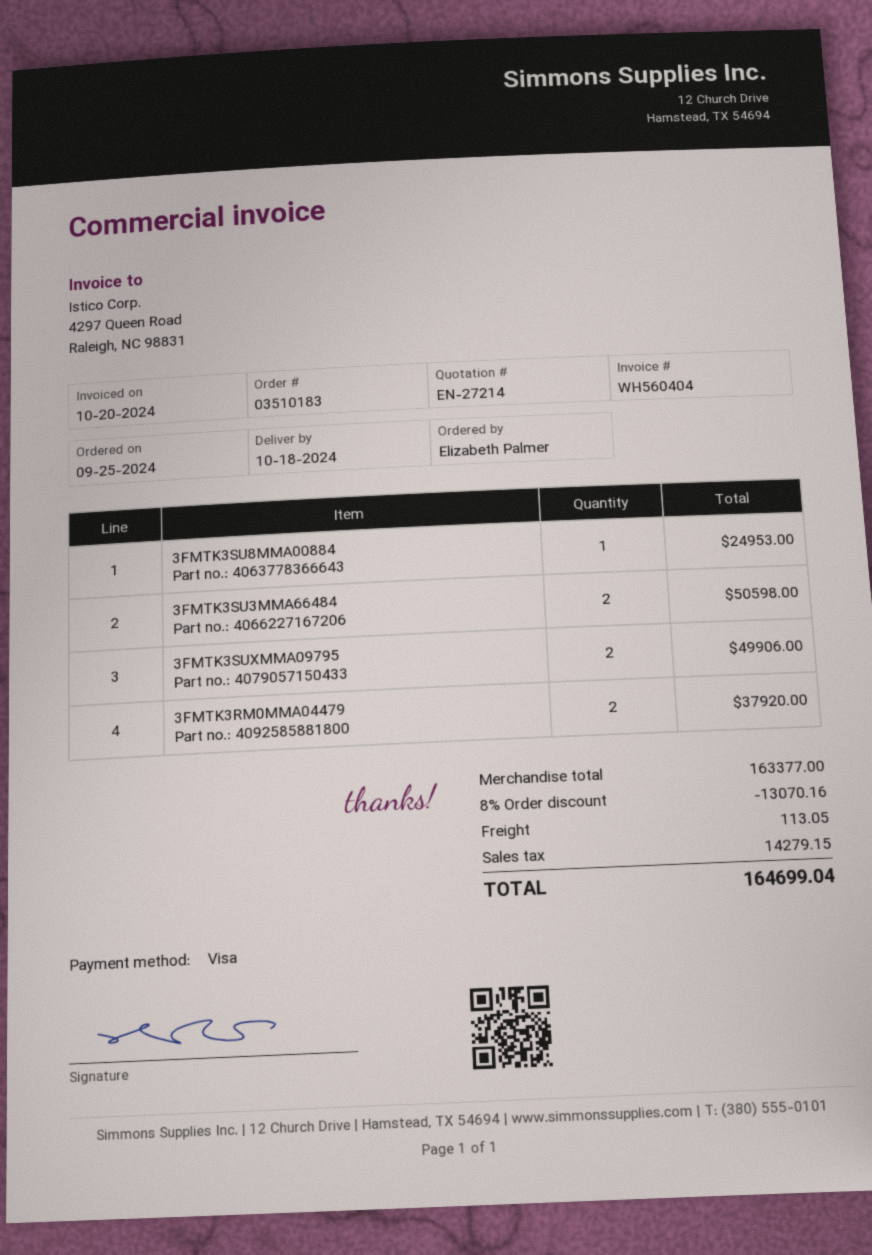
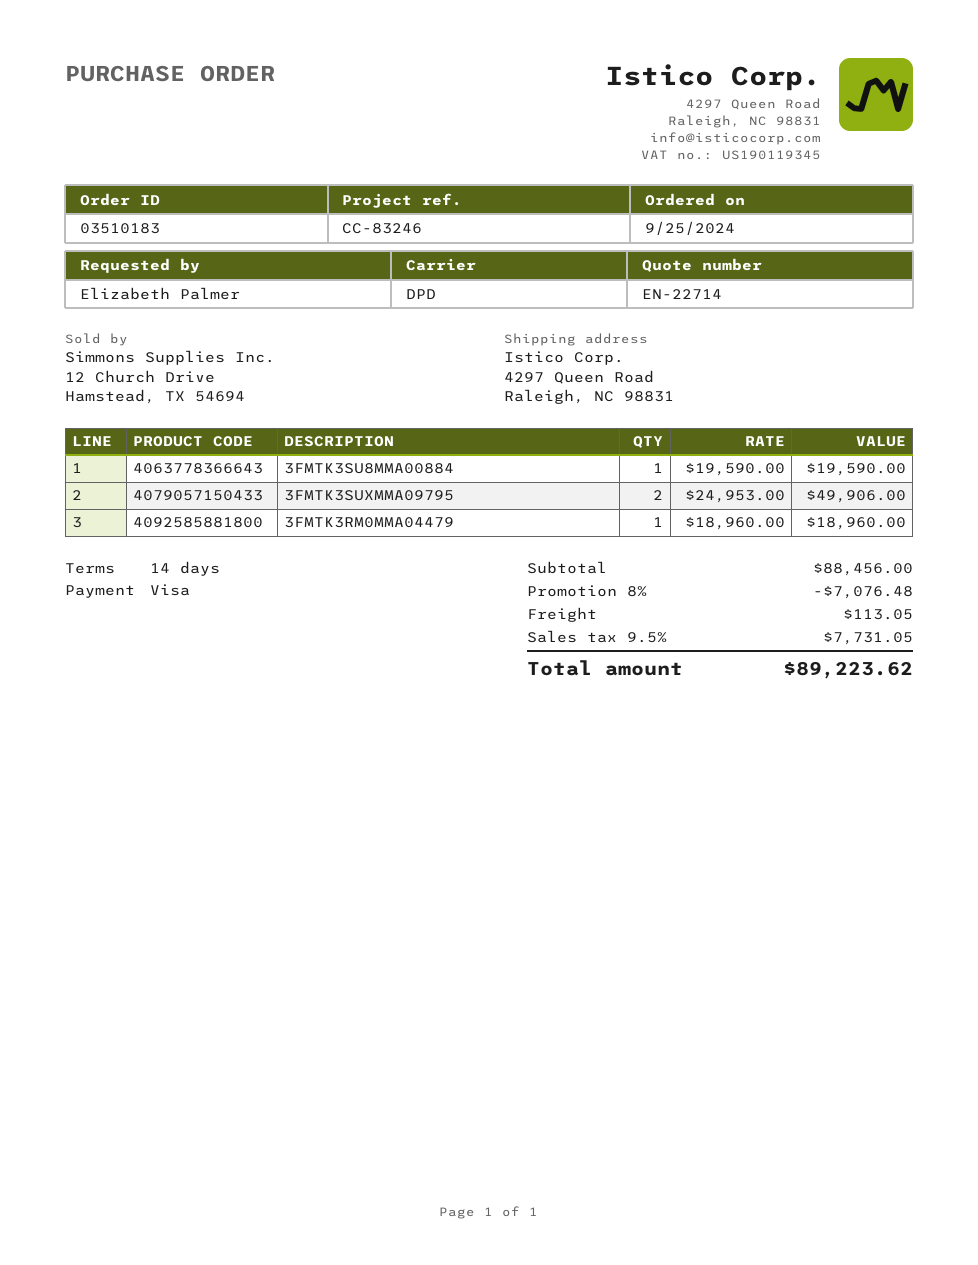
quote number: EN-27214 -> EN-22714
3FMTK3SU8MMA00884: 1 for 24953.00 -> 1 for 19590.00
3FMTK3SU3MMA66484: 2 for 50598.00 -> none
3FMTK3RM0MMA04479: 2 for 37920.00 -> 1 for 18960.00
subtotal: 163377.00 -> 88456.00
discount: 8% = 13070.16 -> 8% = 7076.48
tax: 14279.15 -> 7731.05
total: 164699.04 -> 89223.62

